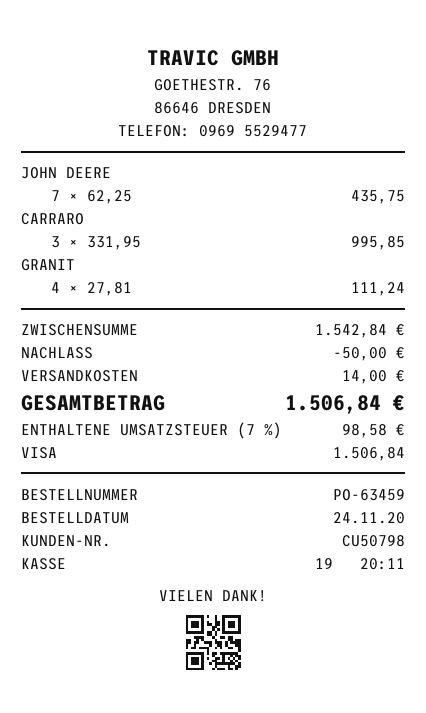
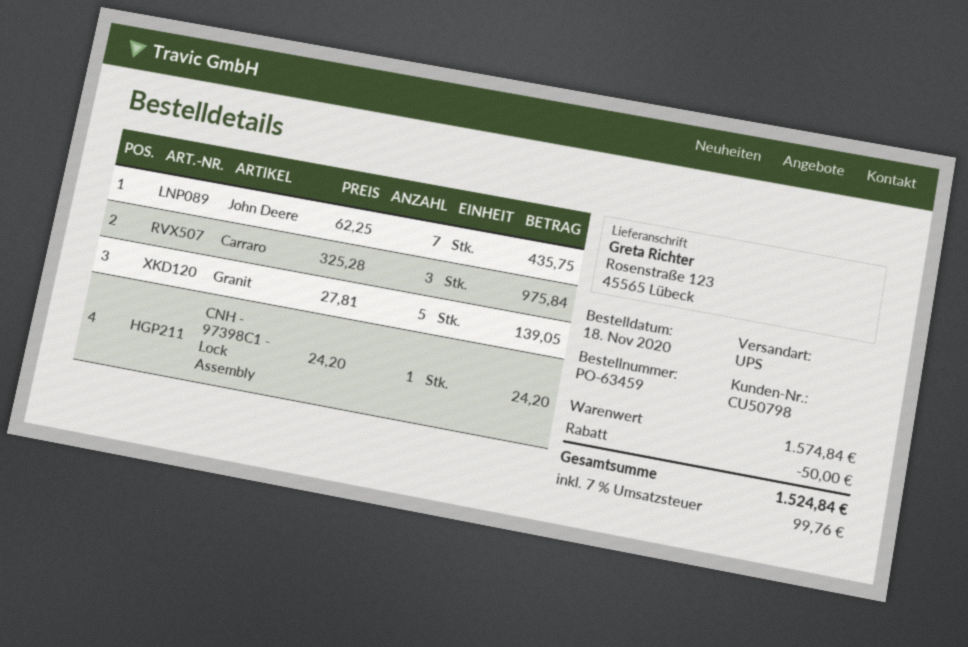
order date: 2020-11-24 -> 2020-11-18
CARRARO: 3 x 331.95 = 995.85 -> 3 x 325.28 = 975.84
GRANIT: 4 x 27.81 = 111.24 -> 5 x 27.81 = 139.05
CNH - 97398C1 - Lock Assembly: none -> 1 x 24.20 = 24.20
subtotal: 1542.84 -> 1574.84
shipping: 14.00 -> none
tax: 7% = 98.58 -> 7% = 99.76
total: 1506.84 -> 1524.84

